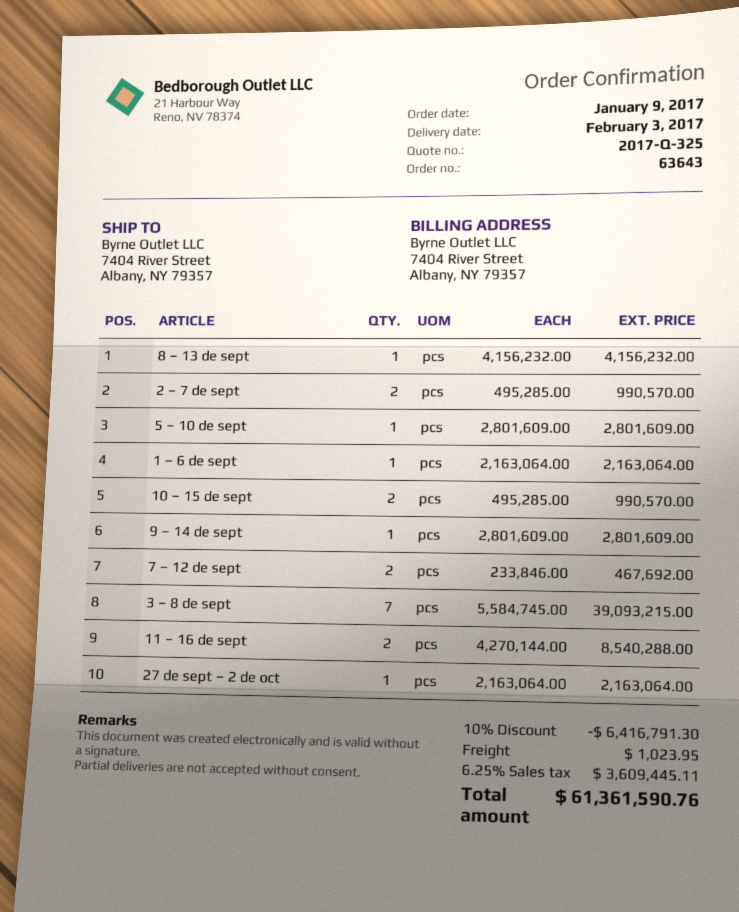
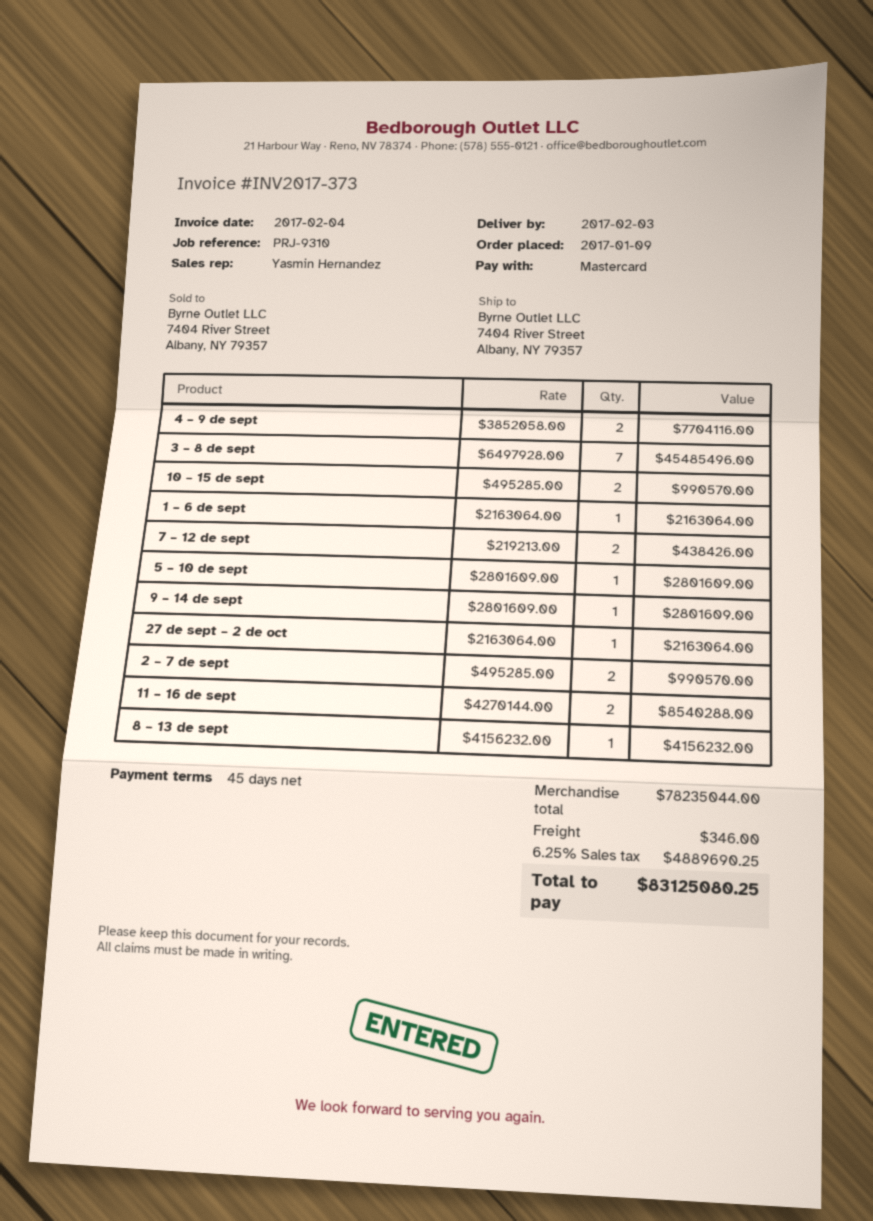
7 – 12 de sept: 2 x 233846.00 = 467692.00 -> 2 x 219213.00 = 438426.00
3 – 8 de sept: 7 x 5584745.00 = 39093215.00 -> 7 x 6497928.00 = 45485496.00
4 – 9 de sept: none -> 2 x 3852058.00 = 7704116.00
discount: 10% = 6416791.30 -> none
shipping: 1023.95 -> 346.00
tax: 6.25% = 3609445.11 -> 6.25% = 4889690.25
total: 61361590.76 -> 83125080.25

